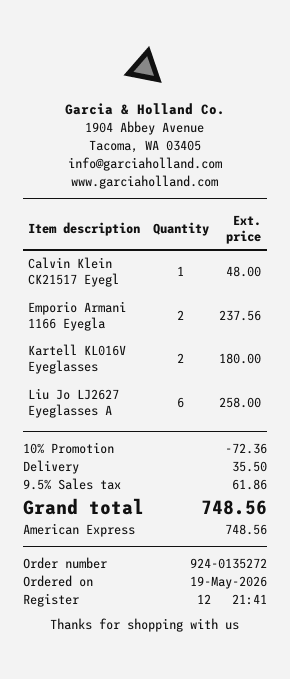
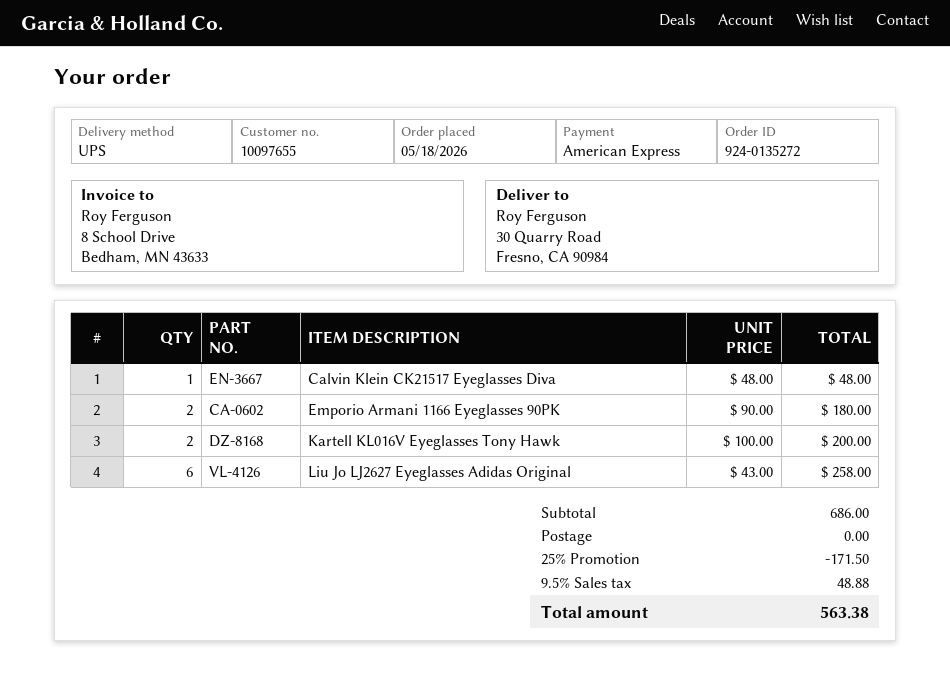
order date: 2026-05-19 -> 2026-05-18
Emporio Armani 1166 Eyegla: 2 for 237.56 -> 2 for 180.00
Kartell KL016V Eyeglasses: 2 for 180.00 -> 2 for 200.00
discount: 10% = 72.36 -> 25% = 171.50
shipping: 35.50 -> 0.00
tax: 9.5% = 61.86 -> 9.5% = 48.88
total: 748.56 -> 563.38

